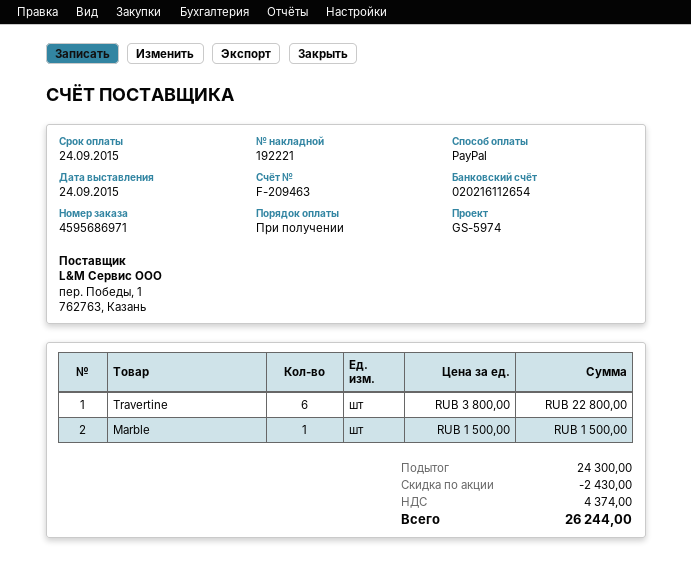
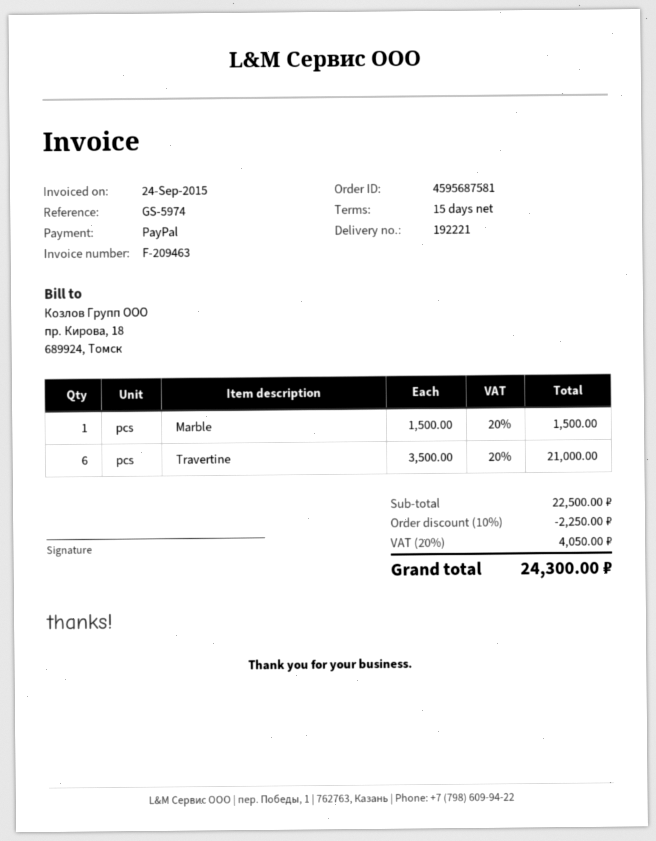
order number: 4595686971 -> 4595687581
payment terms: on receipt -> 15 days
Travertine: 6 x 3800.00 = 22800.00 -> 6 x 3500.00 = 21000.00
subtotal: 24300.00 -> 22500.00
discount: 2430.00 -> 2250.00
tax: 4374.00 -> 4050.00
total: 26244.00 -> 24300.00

